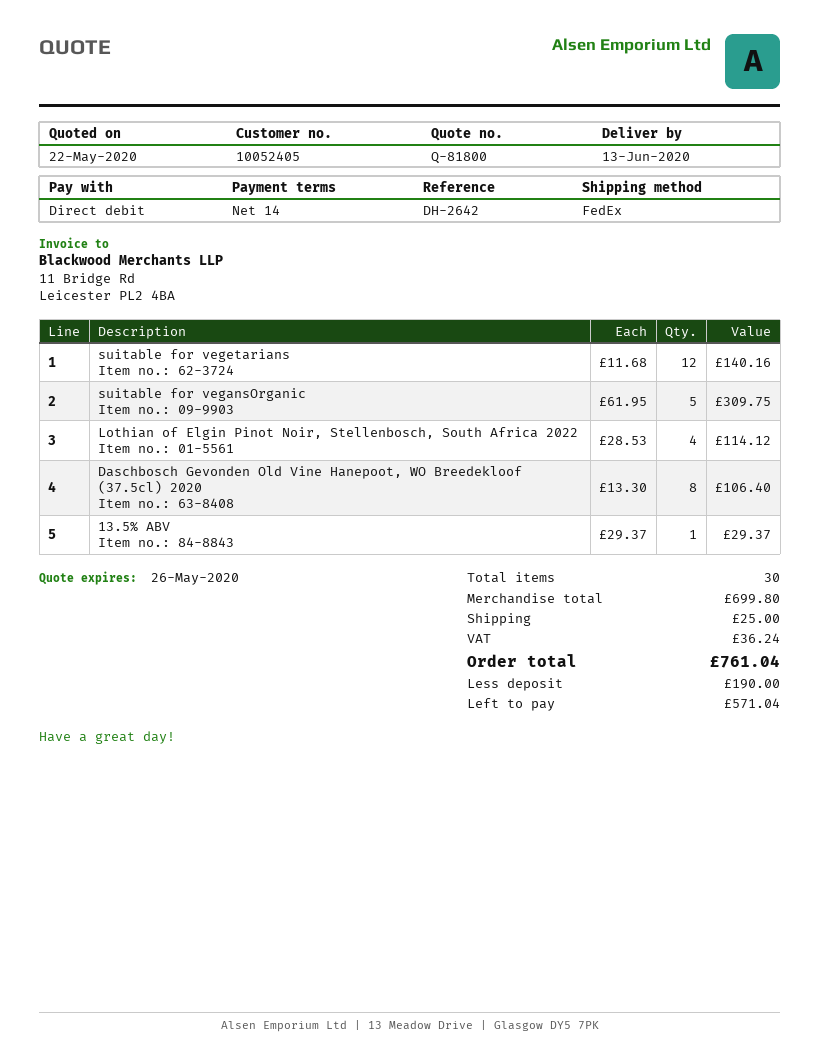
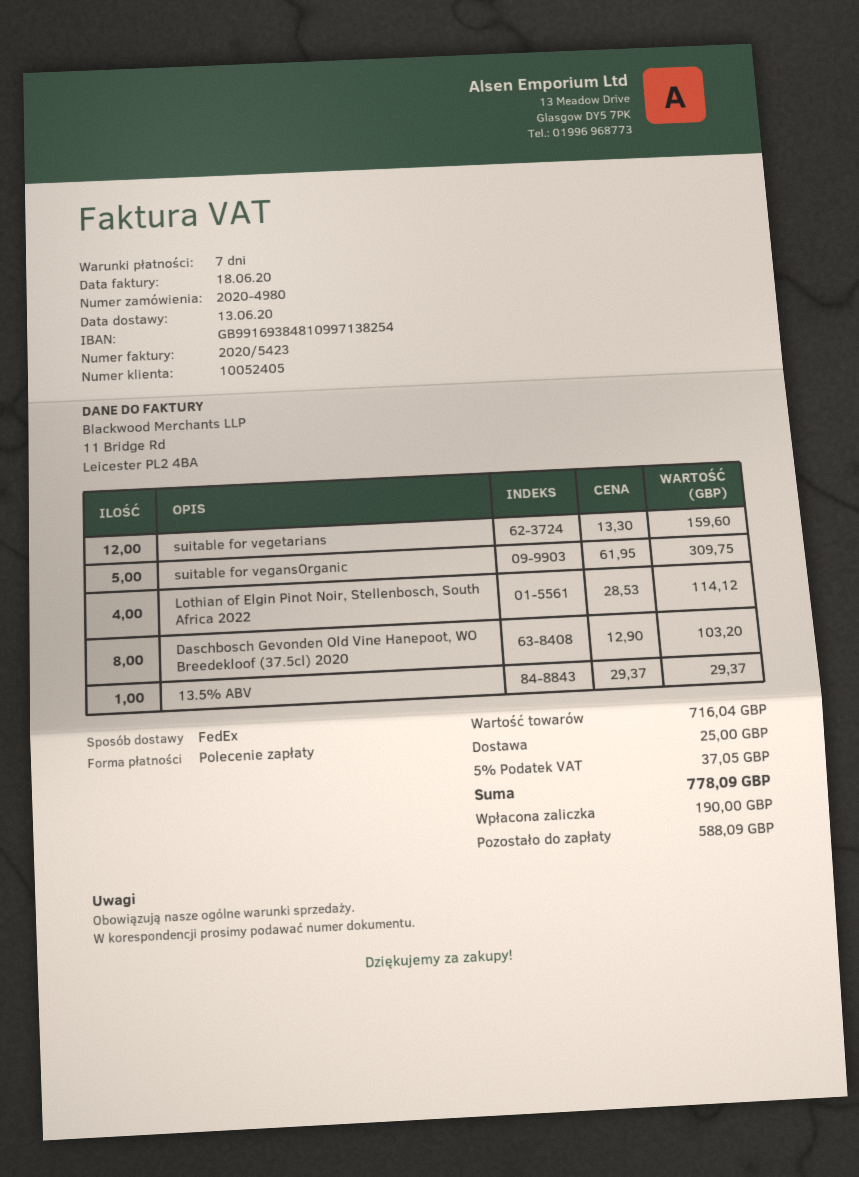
payment terms: 14 days -> 7 days
suitable for vegetarians: 12 x 11.68 = 140.16 -> 12 x 13.30 = 159.60
Daschbosch Gevonden Old Vine Hanepoot, WO Breedekloof (37.5cl) 2020: 8 x 13.30 = 106.40 -> 8 x 12.90 = 103.20
subtotal: 699.80 -> 716.04
tax: 36.24 -> 37.05
total: 761.04 -> 778.09
balance: 571.04 -> 588.09

